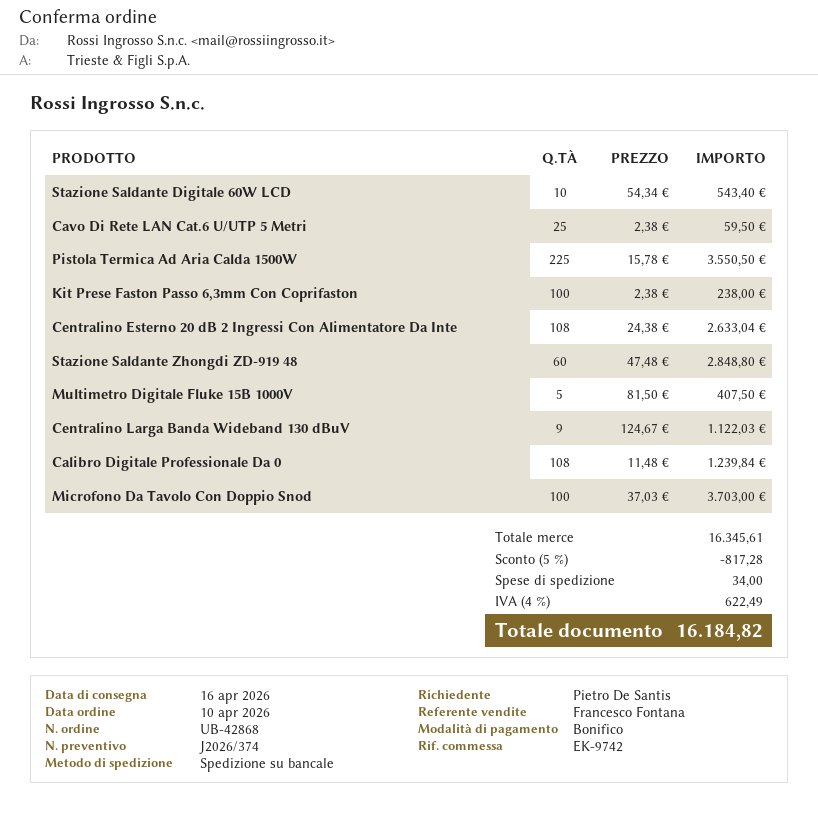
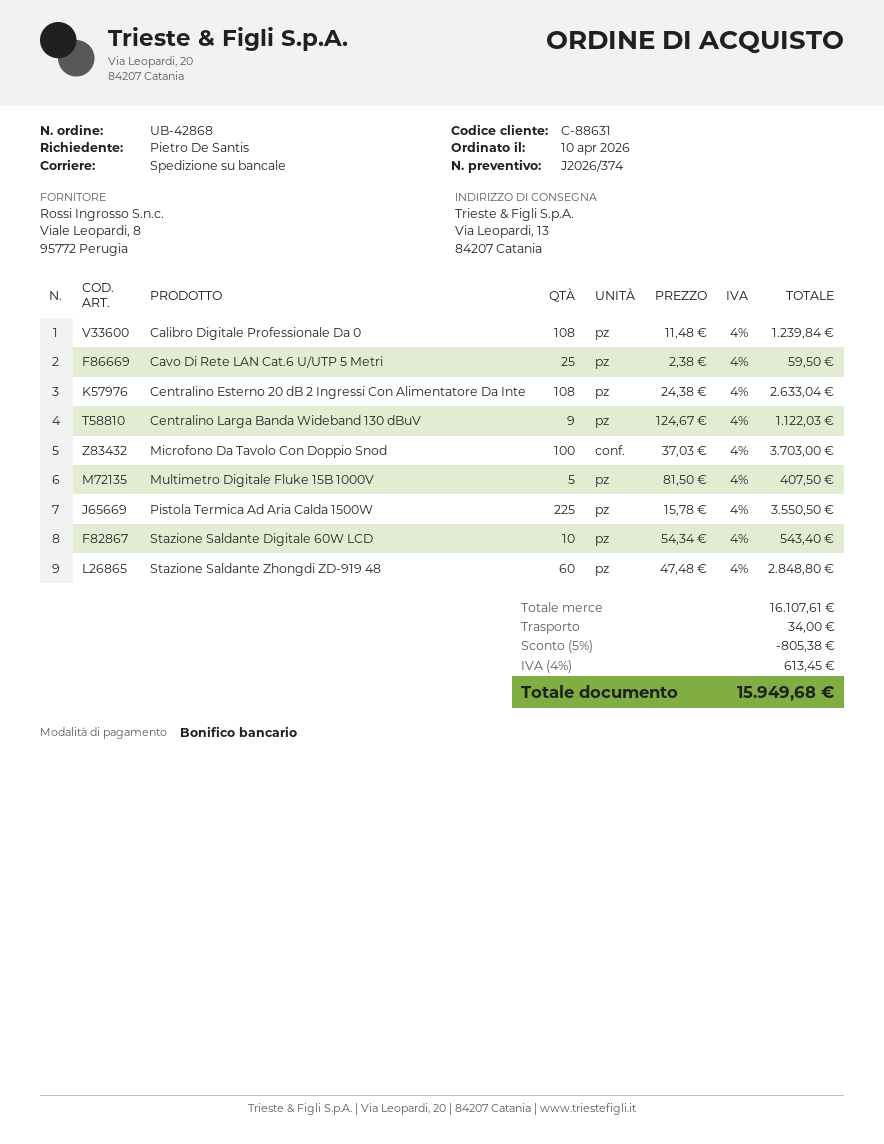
Kit Prese Faston Passo 6,3mm Con Coprifaston: 100 x 2.38 = 238.00 -> none
subtotal: 16345.61 -> 16107.61
discount: 5% = 817.28 -> 5% = 805.38
tax: 4% = 622.49 -> 4% = 613.45
total: 16184.82 -> 15949.68

